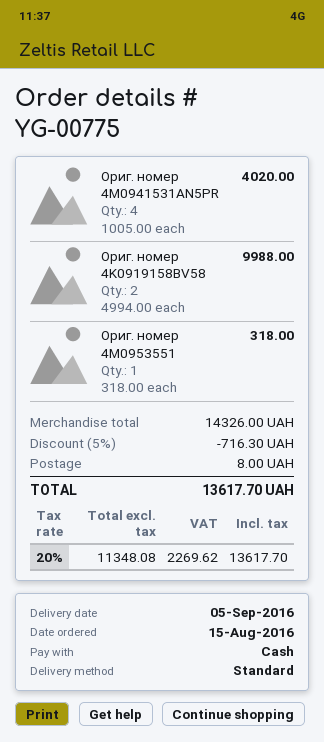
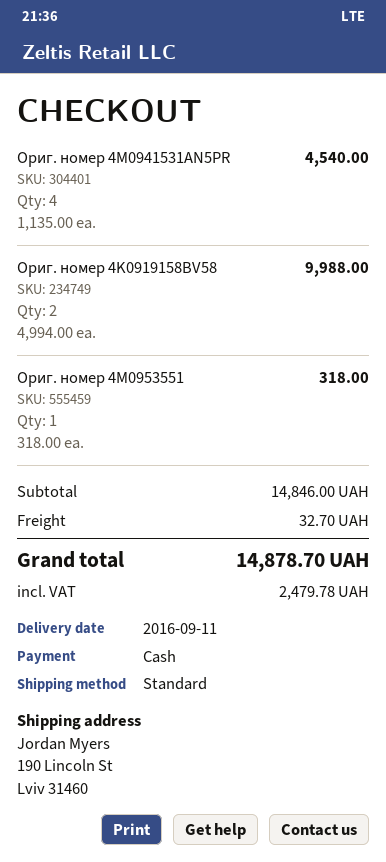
delivery date: 2016-09-05 -> 2016-09-11
Ориг. номер 4M0941531AN5PR: 4 x 1005.00 = 4020.00 -> 4 x 1135.00 = 4540.00
subtotal: 14326.00 -> 14846.00
discount: 5% = 716.30 -> none
shipping: 8.00 -> 32.70
tax: 2269.62 -> 2479.78
total: 13617.70 -> 14878.70

